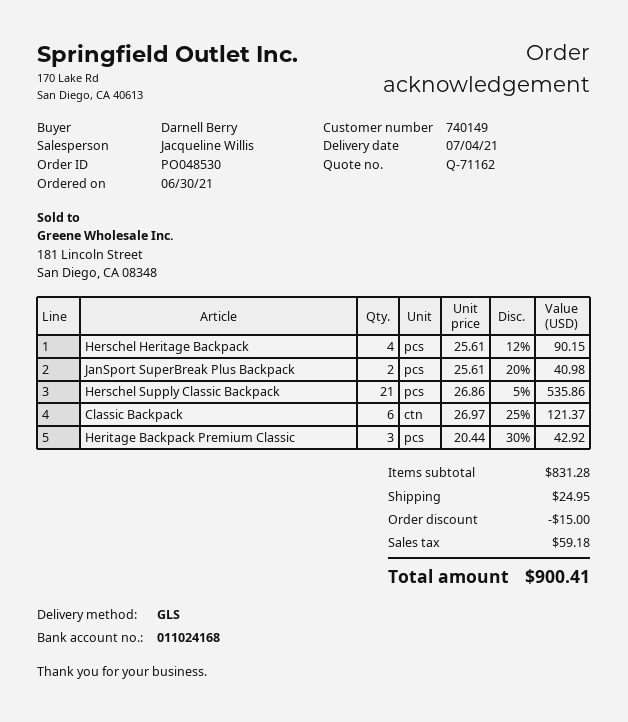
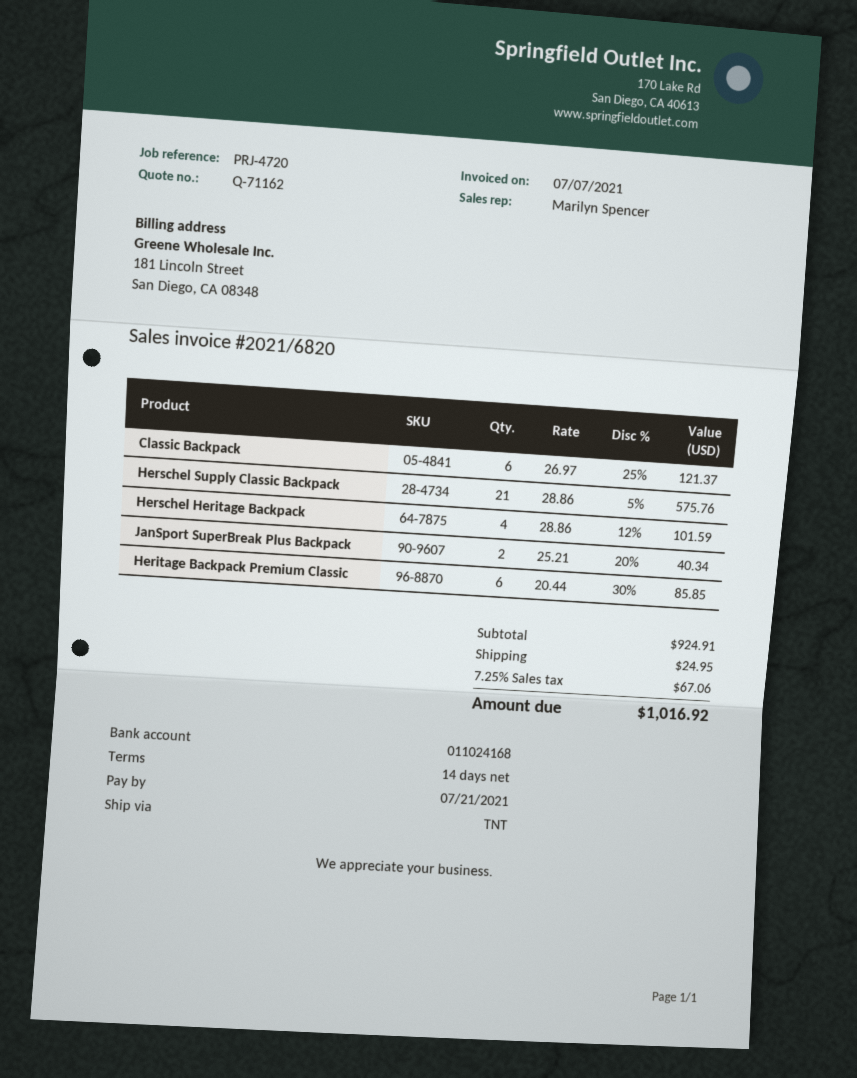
sales rep: Jacqueline Willis -> Marilyn Spencer
shipping method: GLS -> TNT
Herschel Heritage Backpack: 4 x 25.61 - 12% = 90.15 -> 4 x 28.86 - 12% = 101.59
JanSport SuperBreak Plus Backpack: 2 x 25.61 - 20% = 40.98 -> 2 x 25.21 - 20% = 40.34
Herschel Supply Classic Backpack: 21 x 26.86 - 5% = 535.86 -> 21 x 28.86 - 5% = 575.76
Heritage Backpack Premium Classic: 3 x 20.44 - 30% = 42.92 -> 6 x 20.44 - 30% = 85.85
subtotal: 831.28 -> 924.91
discount: 15.00 -> none
tax: 59.18 -> 67.06
total: 900.41 -> 1016.92

